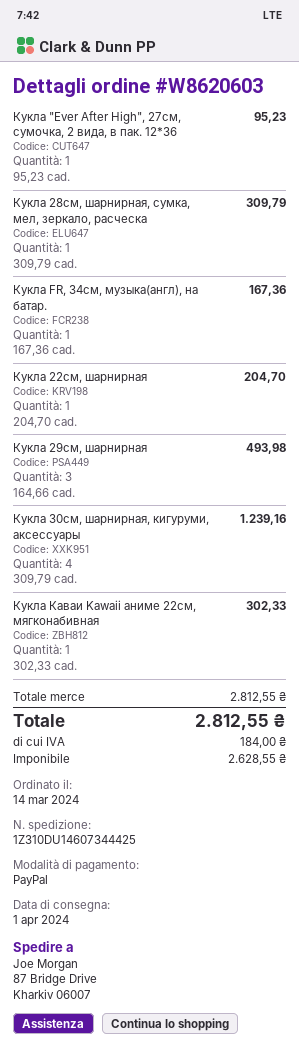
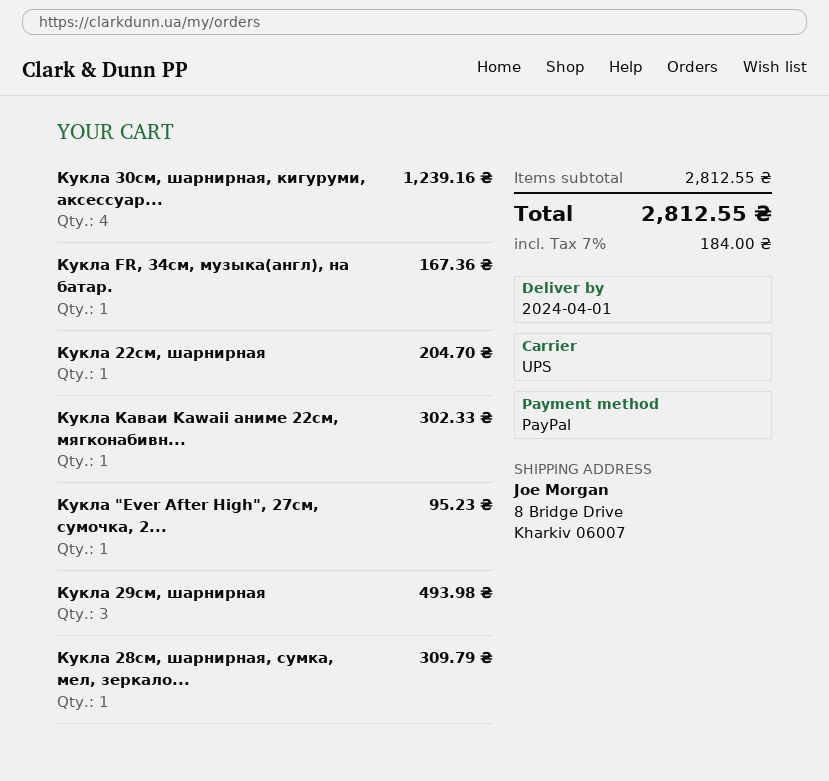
ship to: 87 Bridge Drive, Kharkiv 06007 -> 8 Bridge Drive, Kharkiv 06007

